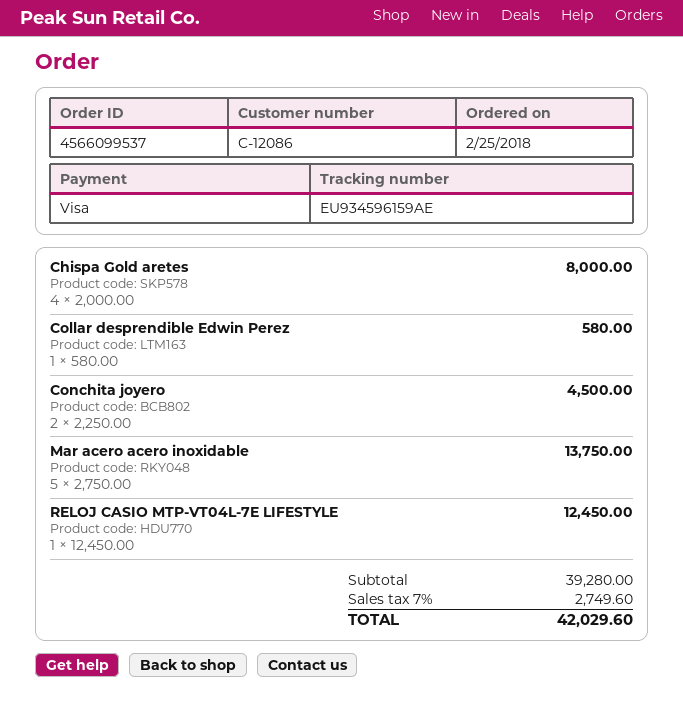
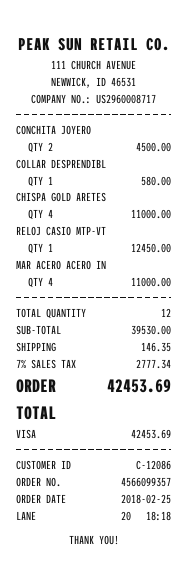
order number: 4566099537 -> 4566099357
Chispa Gold aretes: 4 for 8000.00 -> 4 for 11000.00
Mar acero acero inoxidable: 5 for 13750.00 -> 4 for 11000.00
subtotal: 39280.00 -> 39530.00
shipping: none -> 146.35
tax: 7% = 2749.60 -> 7% = 2777.34
total: 42029.60 -> 42453.69

